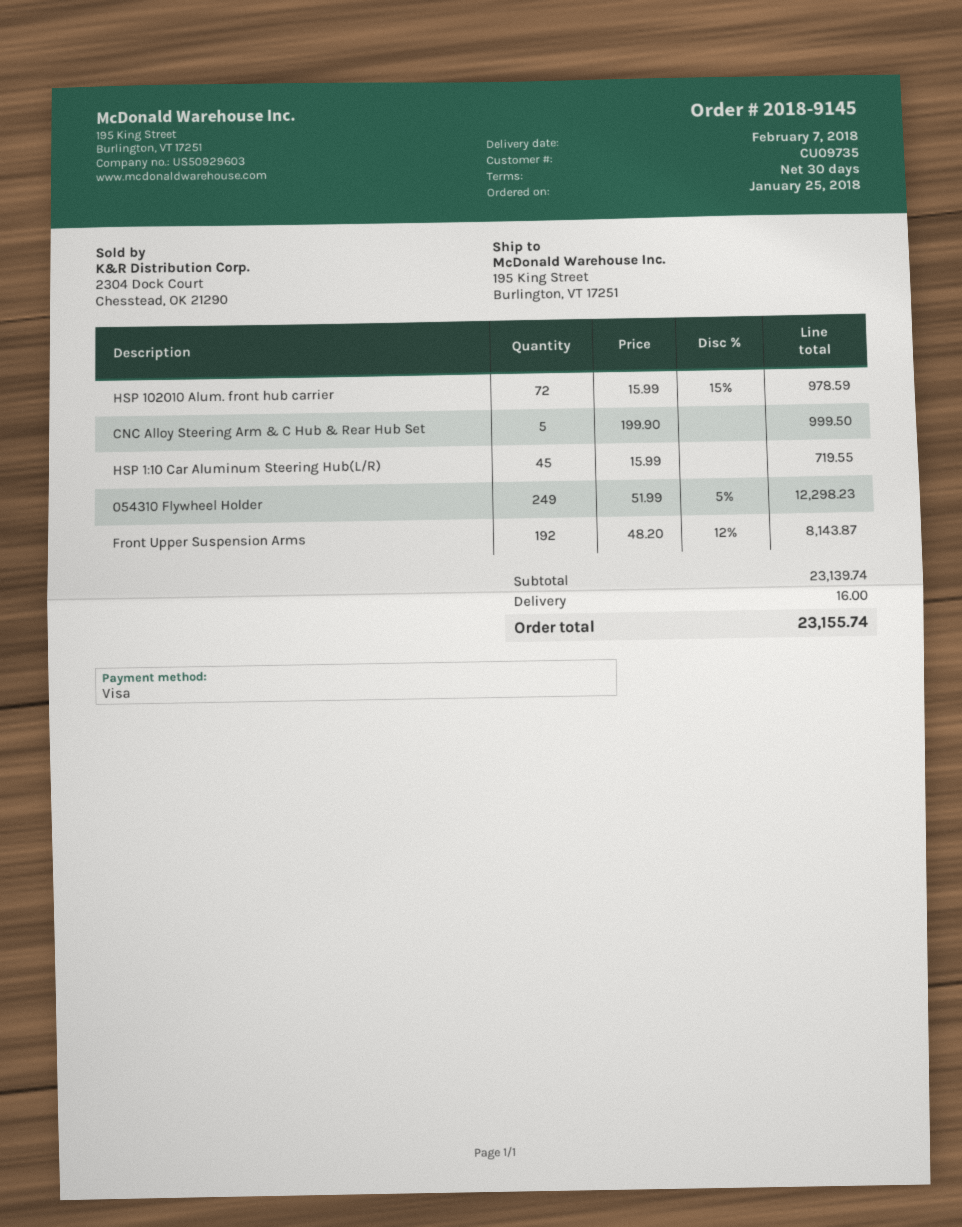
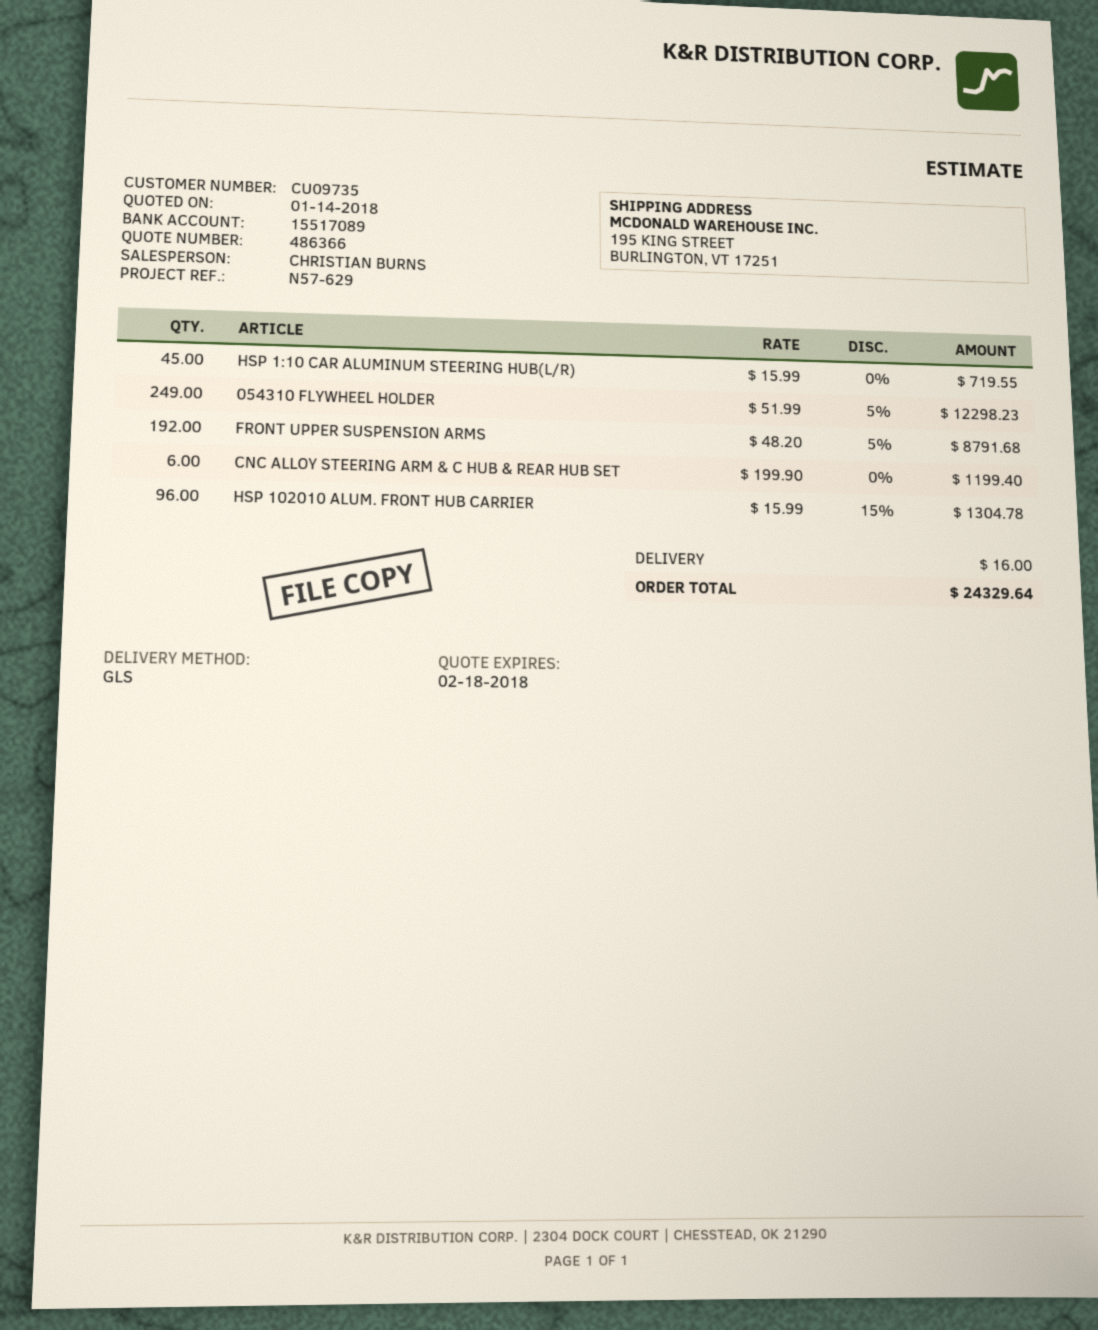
HSP 102010 Alum. front hub carrier: 72 x 15.99 - 15% = 978.59 -> 96 x 15.99 - 15% = 1304.78
CNC Alloy Steering Arm & C Hub & Rear Hub Set: 5 x 199.90 = 999.50 -> 6 x 199.90 = 1199.40
Front Upper Suspension Arms: 192 x 48.20 - 12% = 8143.87 -> 192 x 48.20 - 5% = 8791.68
total: 23155.74 -> 24329.64

